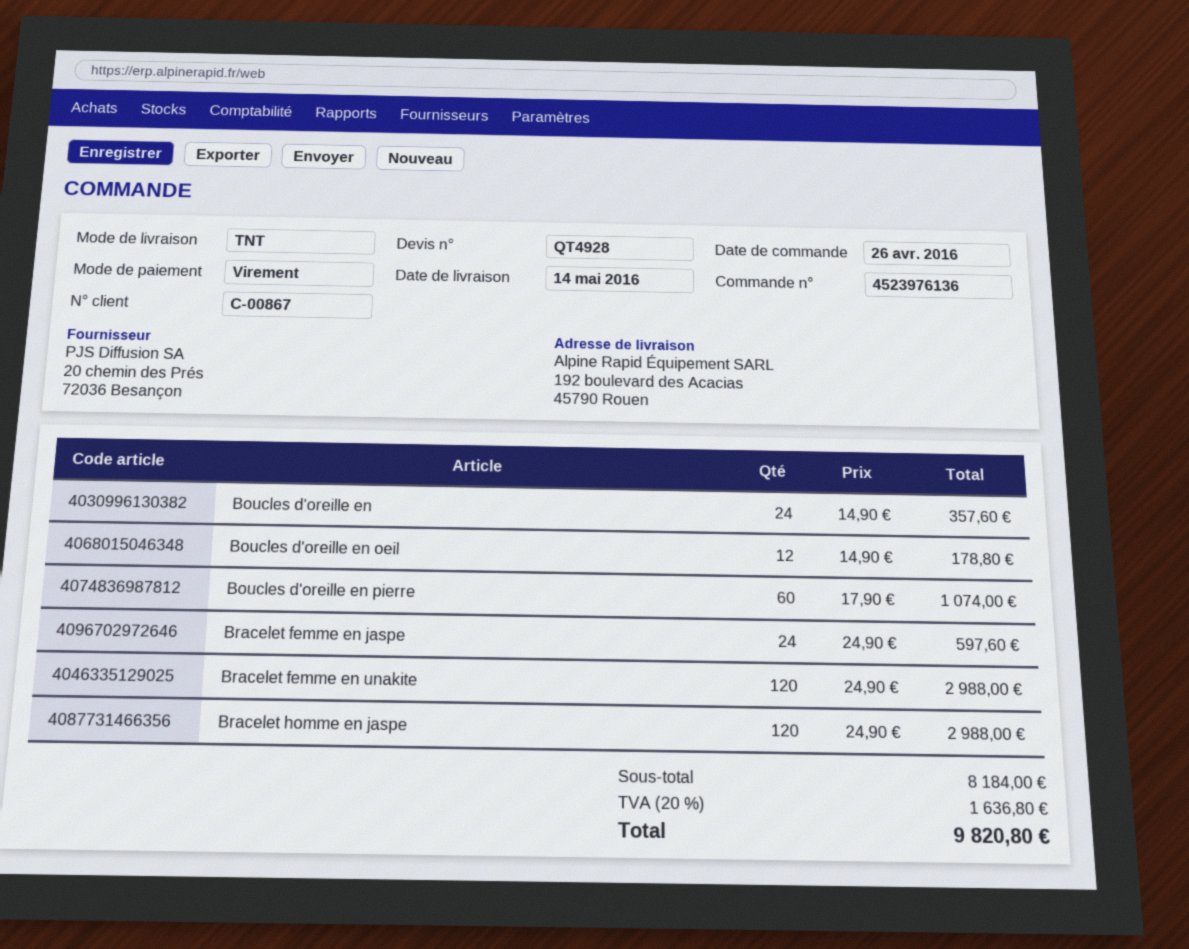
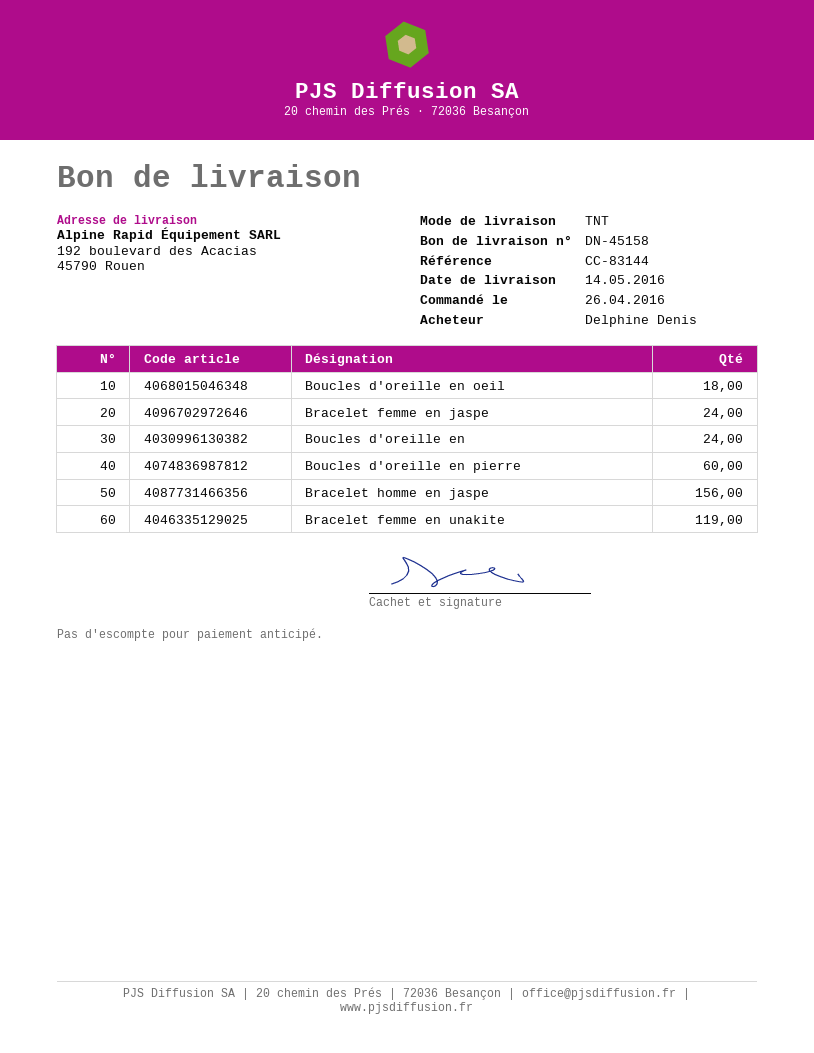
Boucles d'oreille en oeil: 12 -> 18
Bracelet femme en unakite: 120 -> 119
Bracelet homme en jaspe: 120 -> 156

